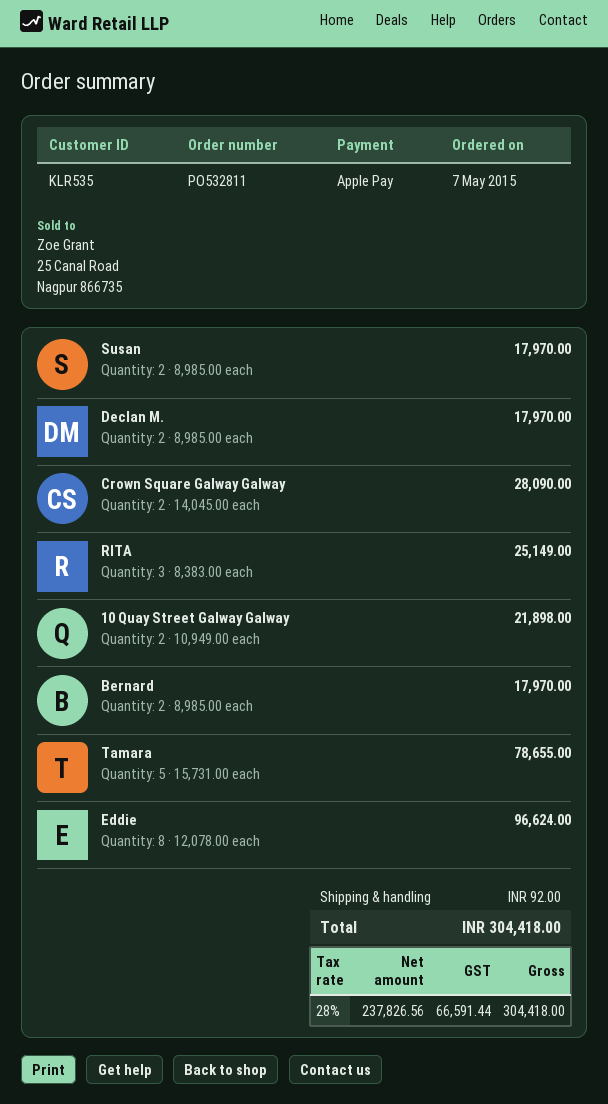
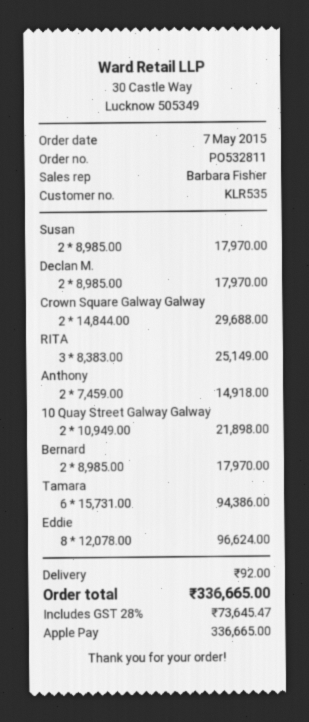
Crown Square Galway Galway: 2 x 14045.00 = 28090.00 -> 2 x 14844.00 = 29688.00
Tamara: 5 x 15731.00 = 78655.00 -> 6 x 15731.00 = 94386.00
Anthony: none -> 2 x 7459.00 = 14918.00
tax: 28% = 66591.44 -> 28% = 73645.47
total: 304418.00 -> 336665.00

